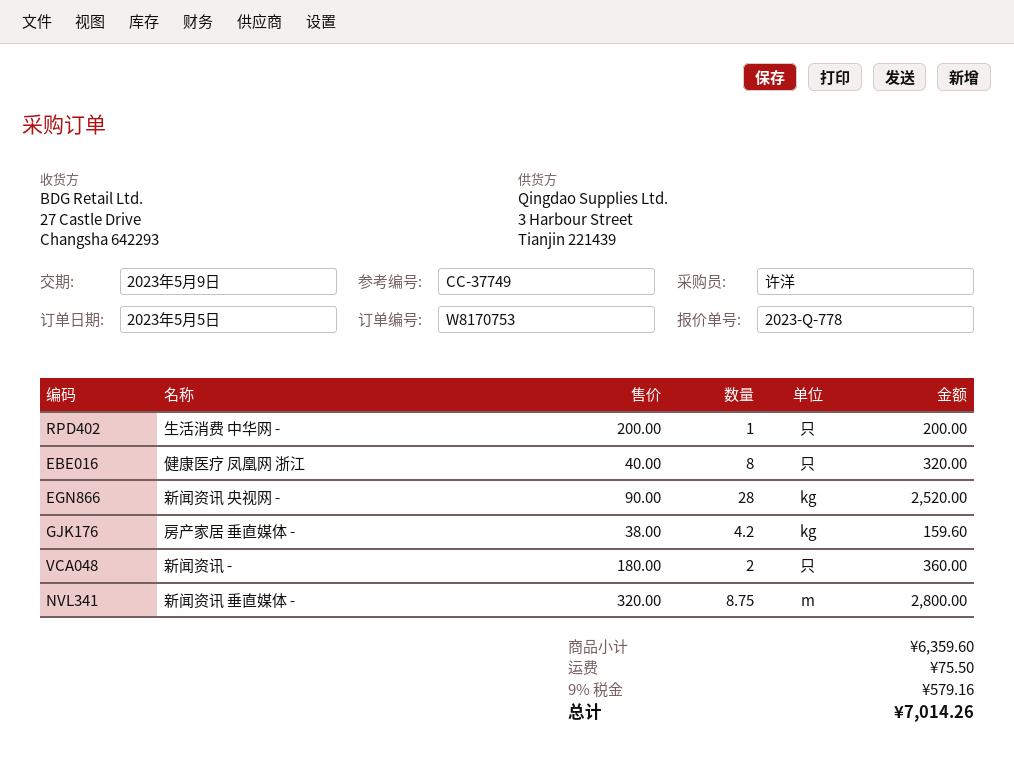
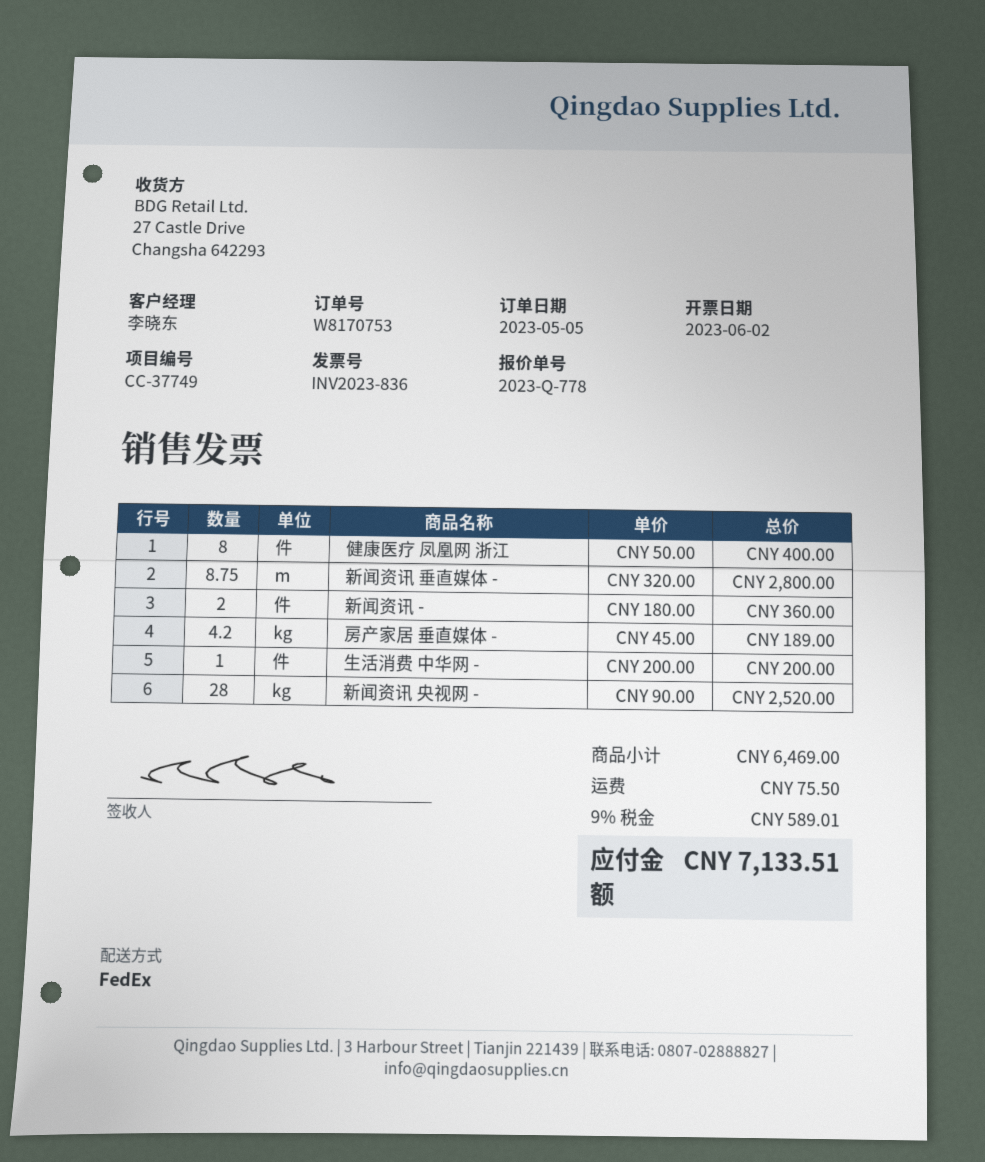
健康医疗 凤凰网 浙江: 8 x 40.00 = 320.00 -> 8 x 50.00 = 400.00
房产家居 垂直媒体 -: 4.2 x 38.00 = 159.60 -> 4.2 x 45.00 = 189.00
subtotal: 6359.60 -> 6469.00
tax: 9% = 579.16 -> 9% = 589.01
total: 7014.26 -> 7133.51

